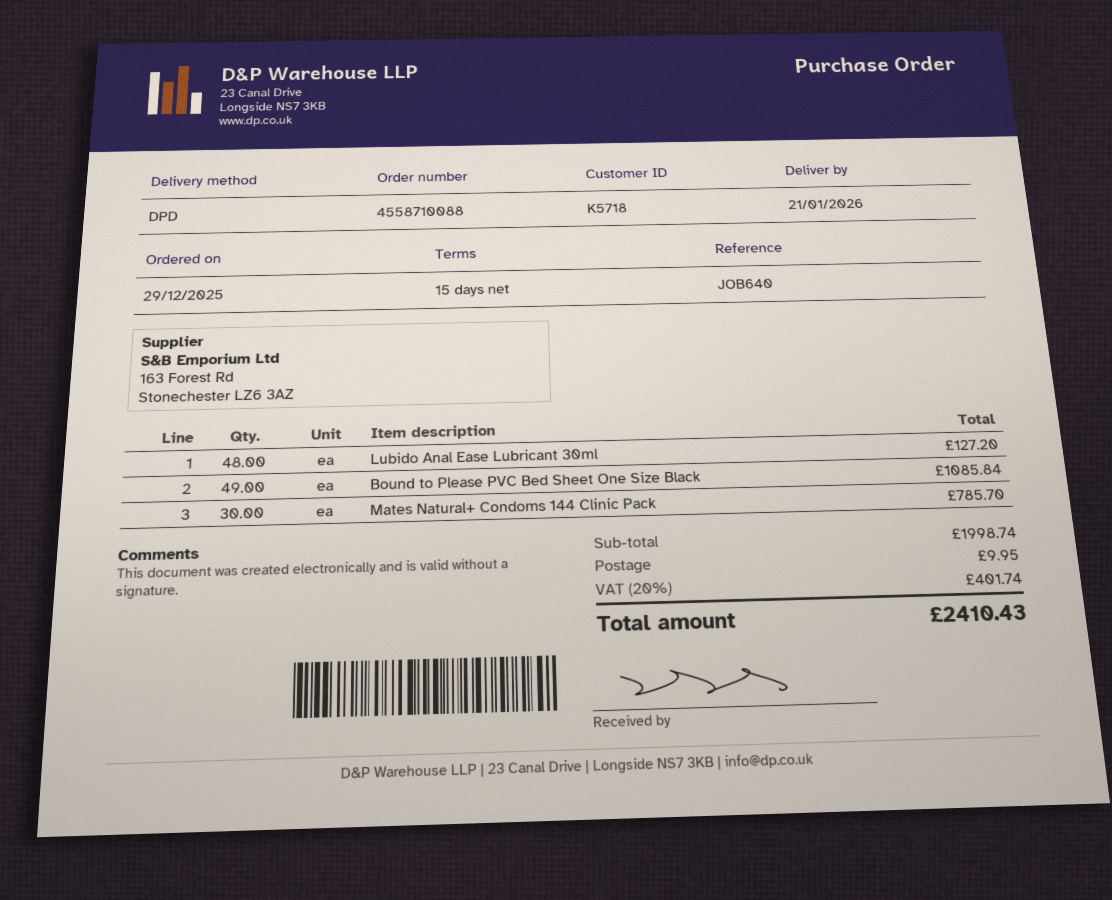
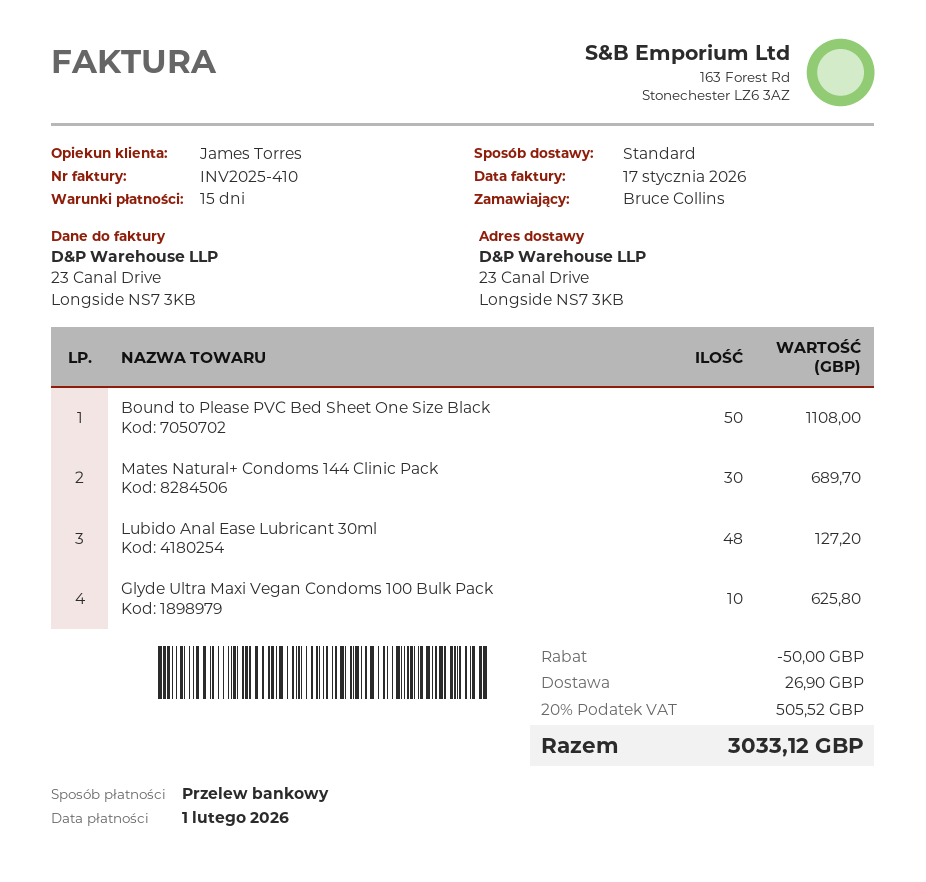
shipping method: DPD -> standard
Bound to Please PVC Bed Sheet One Size Black: 49 for 1085.84 -> 50 for 1108.00
Mates Natural+ Condoms 144 Clinic Pack: 30 for 785.70 -> 30 for 689.70
Glyde Ultra Maxi Vegan Condoms 100 Bulk Pack: none -> 10 for 625.80
discount: none -> 50.00
shipping: 9.95 -> 26.90
tax: 20% = 401.74 -> 20% = 505.52
total: 2410.43 -> 3033.12

